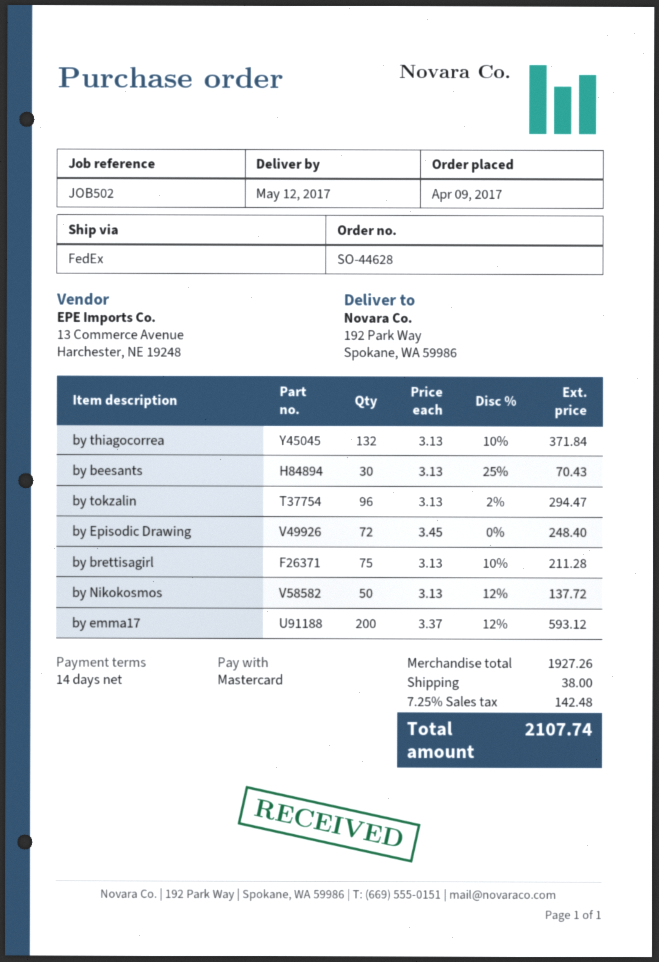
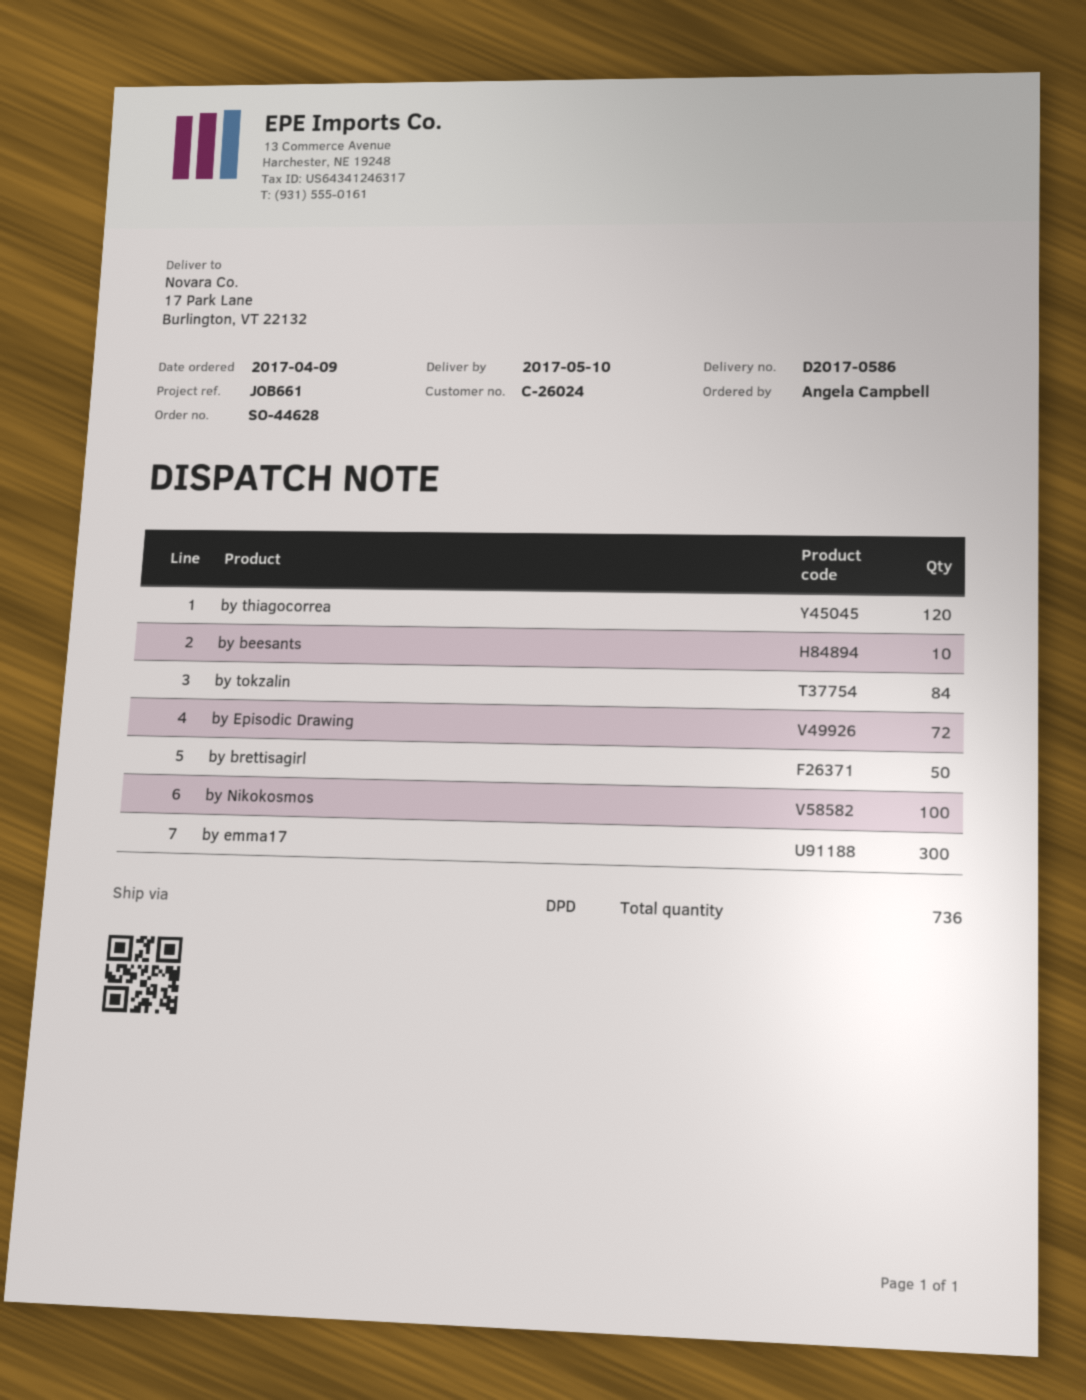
delivery date: 2017-05-12 -> 2017-05-10
reference: JOB502 -> JOB661
shipping method: FedEx -> DPD
ship to: 192 Park Way, Spokane, WA 59986 -> 17 Park Lane, Burlington, VT 22132
by thiagocorrea: 132 -> 120
by beesants: 30 -> 10
by tokzalin: 96 -> 84
by brettisagirl: 75 -> 50
by Nikokosmos: 50 -> 100
by emma17: 200 -> 300

